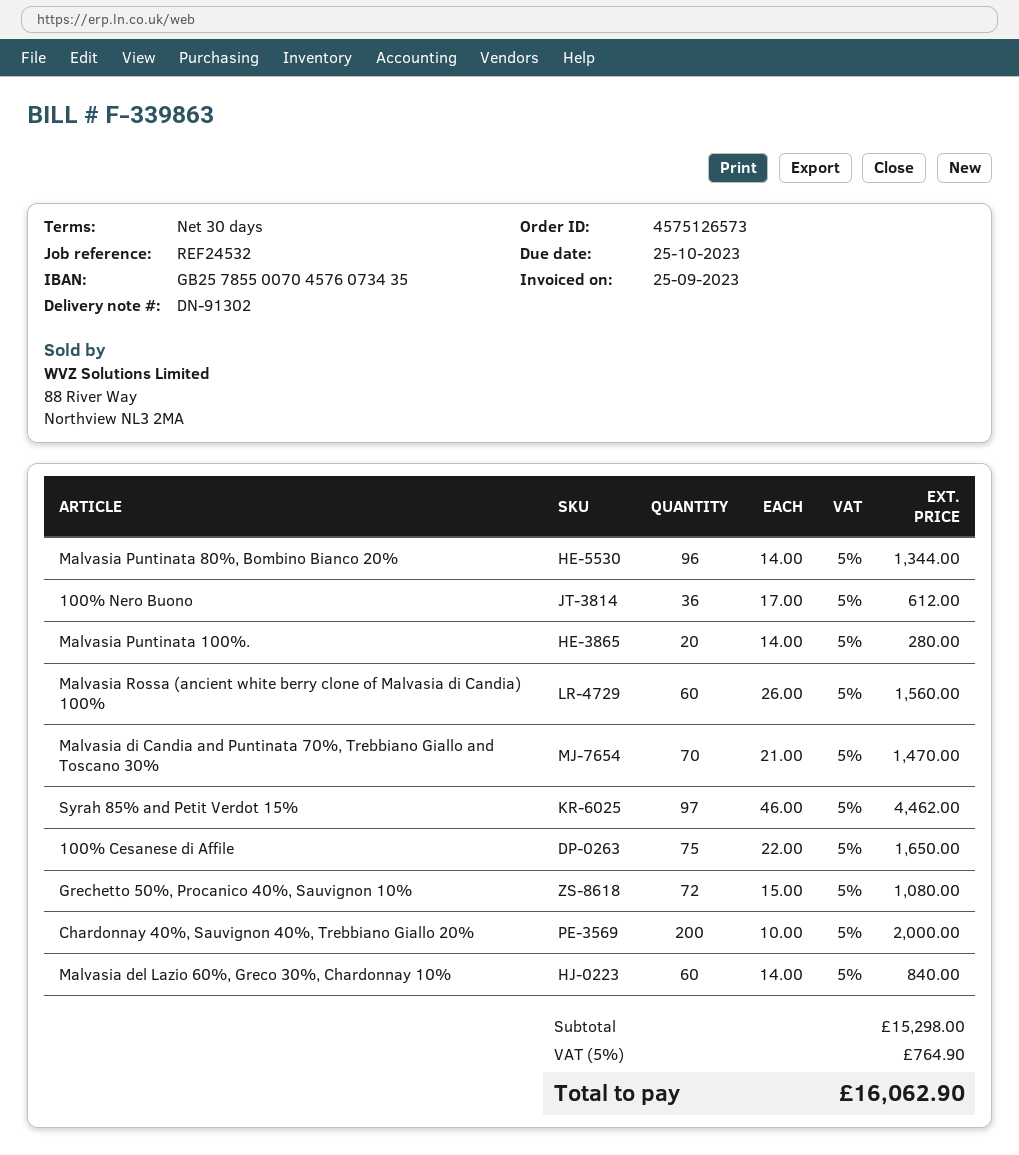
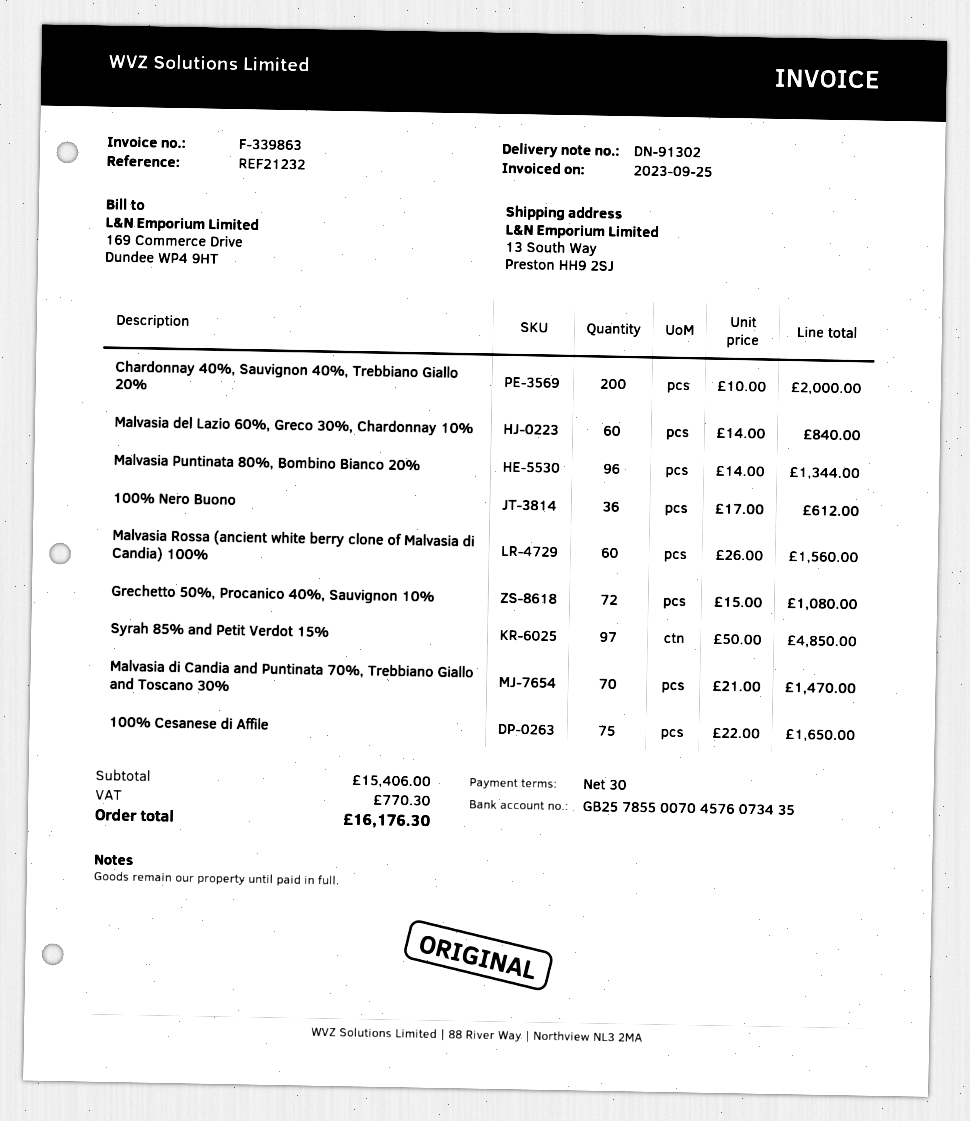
reference: REF24532 -> REF21232
Malvasia Puntinata 100%.: 20 x 14.00 = 280.00 -> none
Syrah 85% and Petit Verdot 15%: 97 x 46.00 = 4462.00 -> 97 x 50.00 = 4850.00
subtotal: 15298.00 -> 15406.00
tax: 764.90 -> 770.30
total: 16062.90 -> 16176.30

